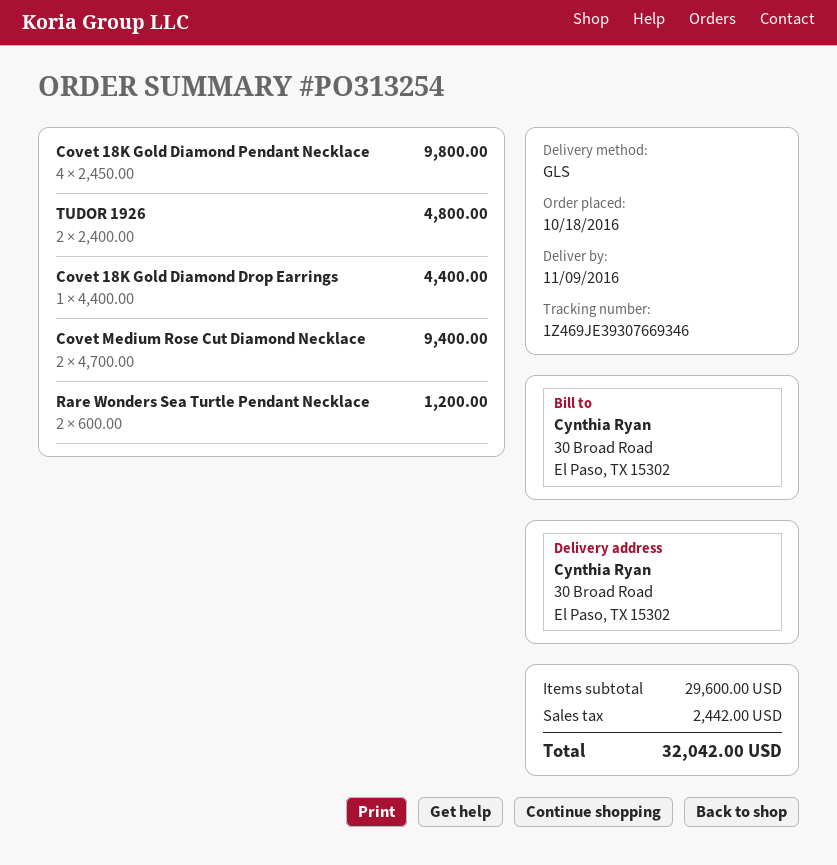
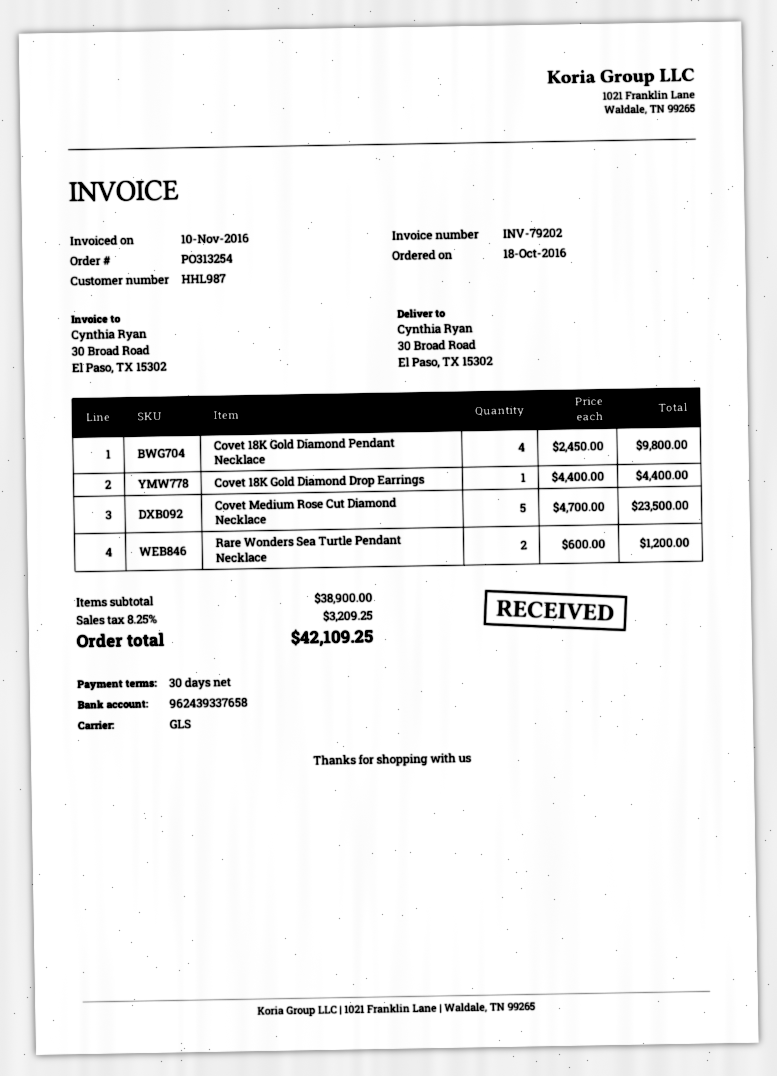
TUDOR 1926: 2 x 2400.00 = 4800.00 -> none
Covet Medium Rose Cut Diamond Necklace: 2 x 4700.00 = 9400.00 -> 5 x 4700.00 = 23500.00
subtotal: 29600.00 -> 38900.00
tax: 2442.00 -> 3209.25
total: 32042.00 -> 42109.25

